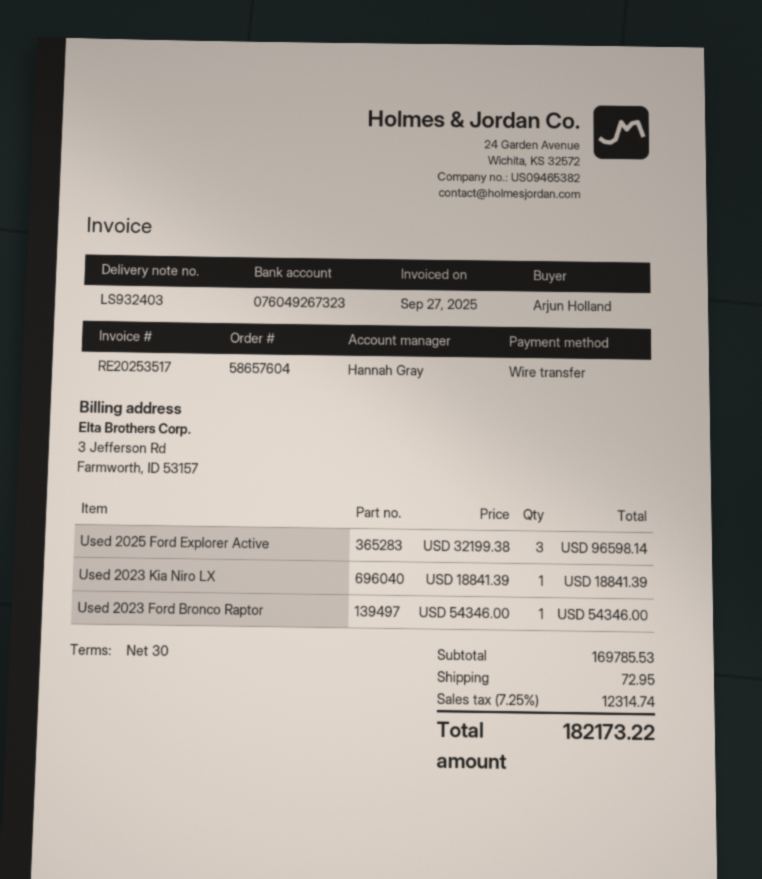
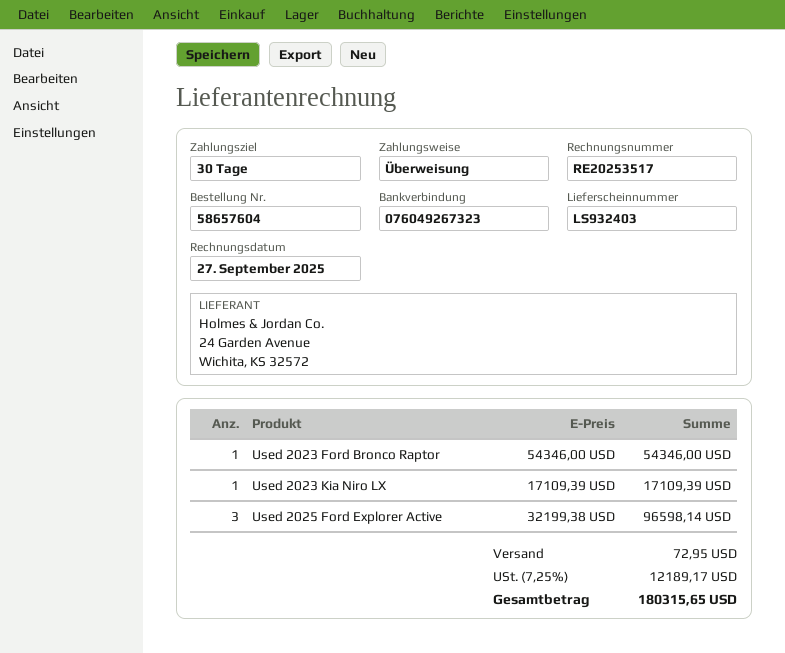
Used 2023 Kia Niro LX: 1 x 18841.39 = 18841.39 -> 1 x 17109.39 = 17109.39
tax: 7.25% = 12314.74 -> 7.25% = 12189.17
total: 182173.22 -> 180315.65

